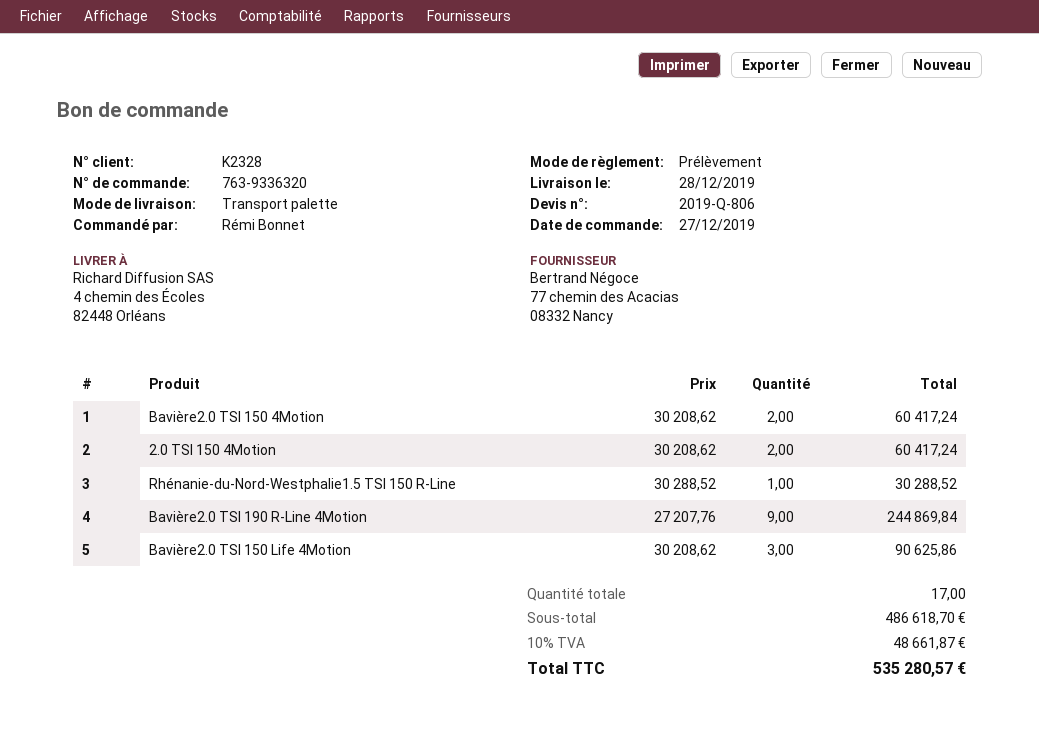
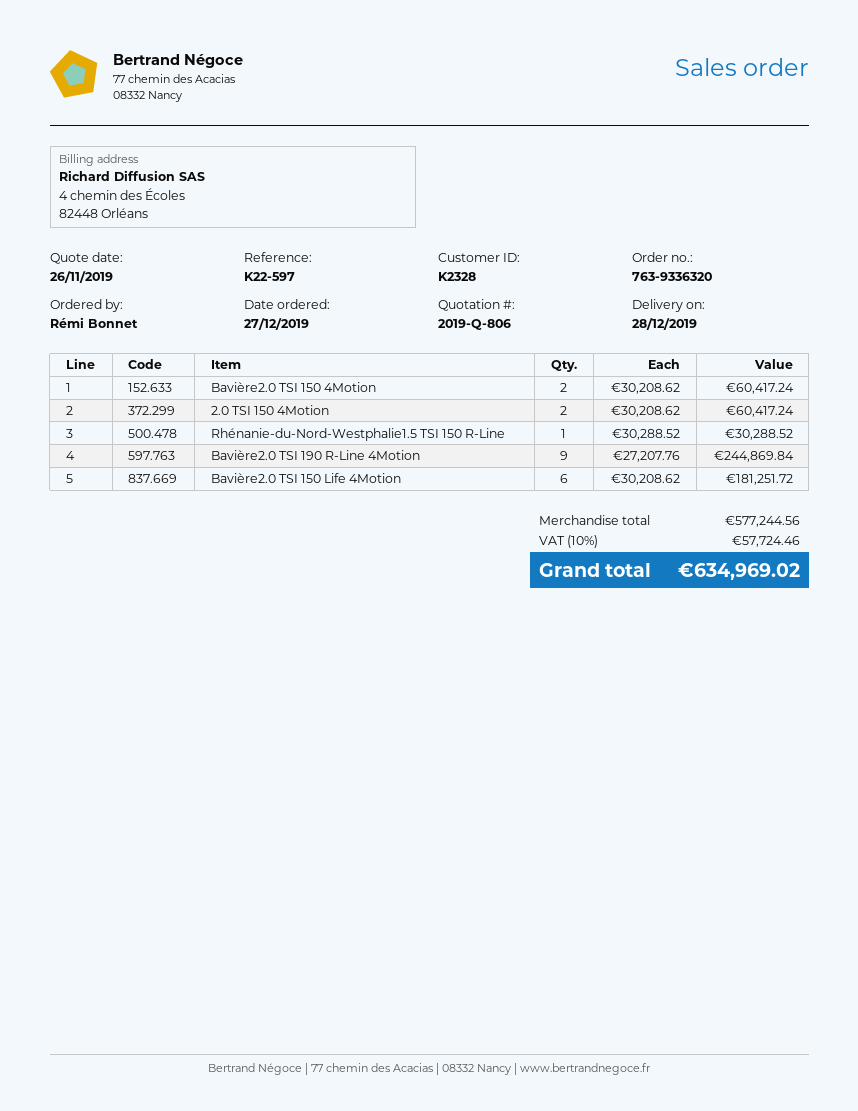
Bavière2.0 TSI 150 Life 4Motion: 3 x 30208.62 = 90625.86 -> 6 x 30208.62 = 181251.72
subtotal: 486618.70 -> 577244.56
tax: 10% = 48661.87 -> 10% = 57724.46
total: 535280.57 -> 634969.02

